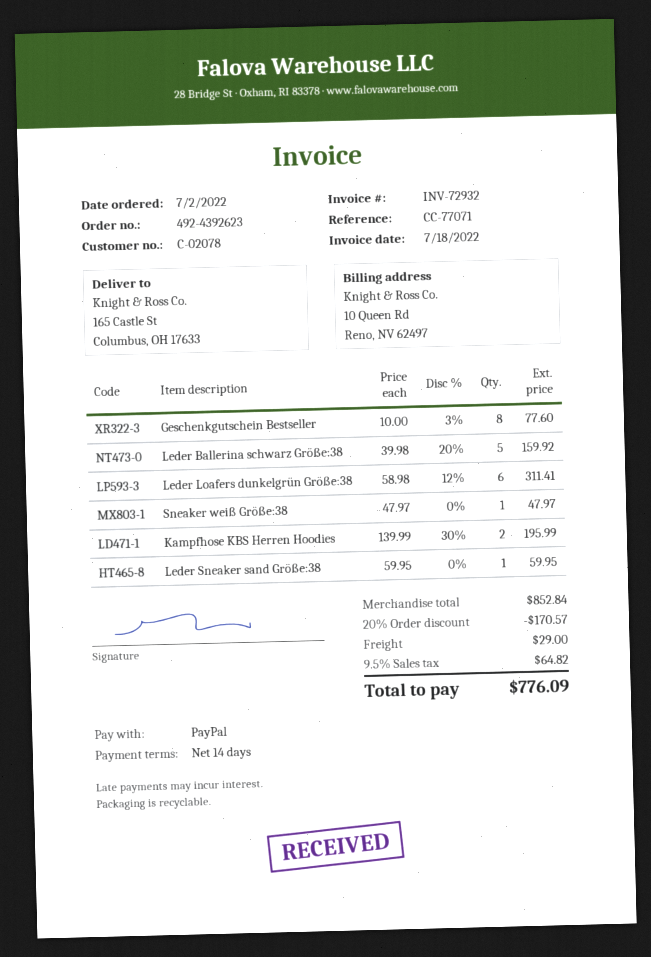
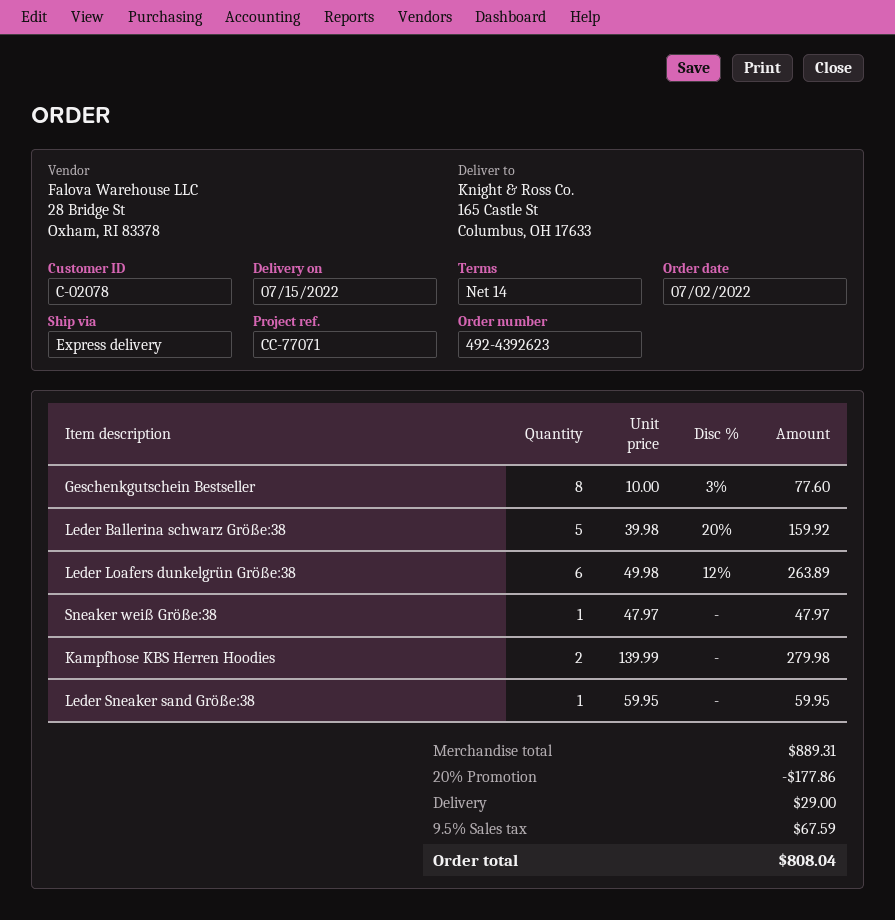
Leder Loafers dunkelgrün Größe:38: 6 x 58.98 - 12% = 311.41 -> 6 x 49.98 - 12% = 263.89
Kampfhose KBS Herren Hoodies: 2 x 139.99 - 30% = 195.99 -> 2 x 139.99 = 279.98
subtotal: 852.84 -> 889.31
discount: 20% = 170.57 -> 20% = 177.86
tax: 9.5% = 64.82 -> 9.5% = 67.59
total: 776.09 -> 808.04

